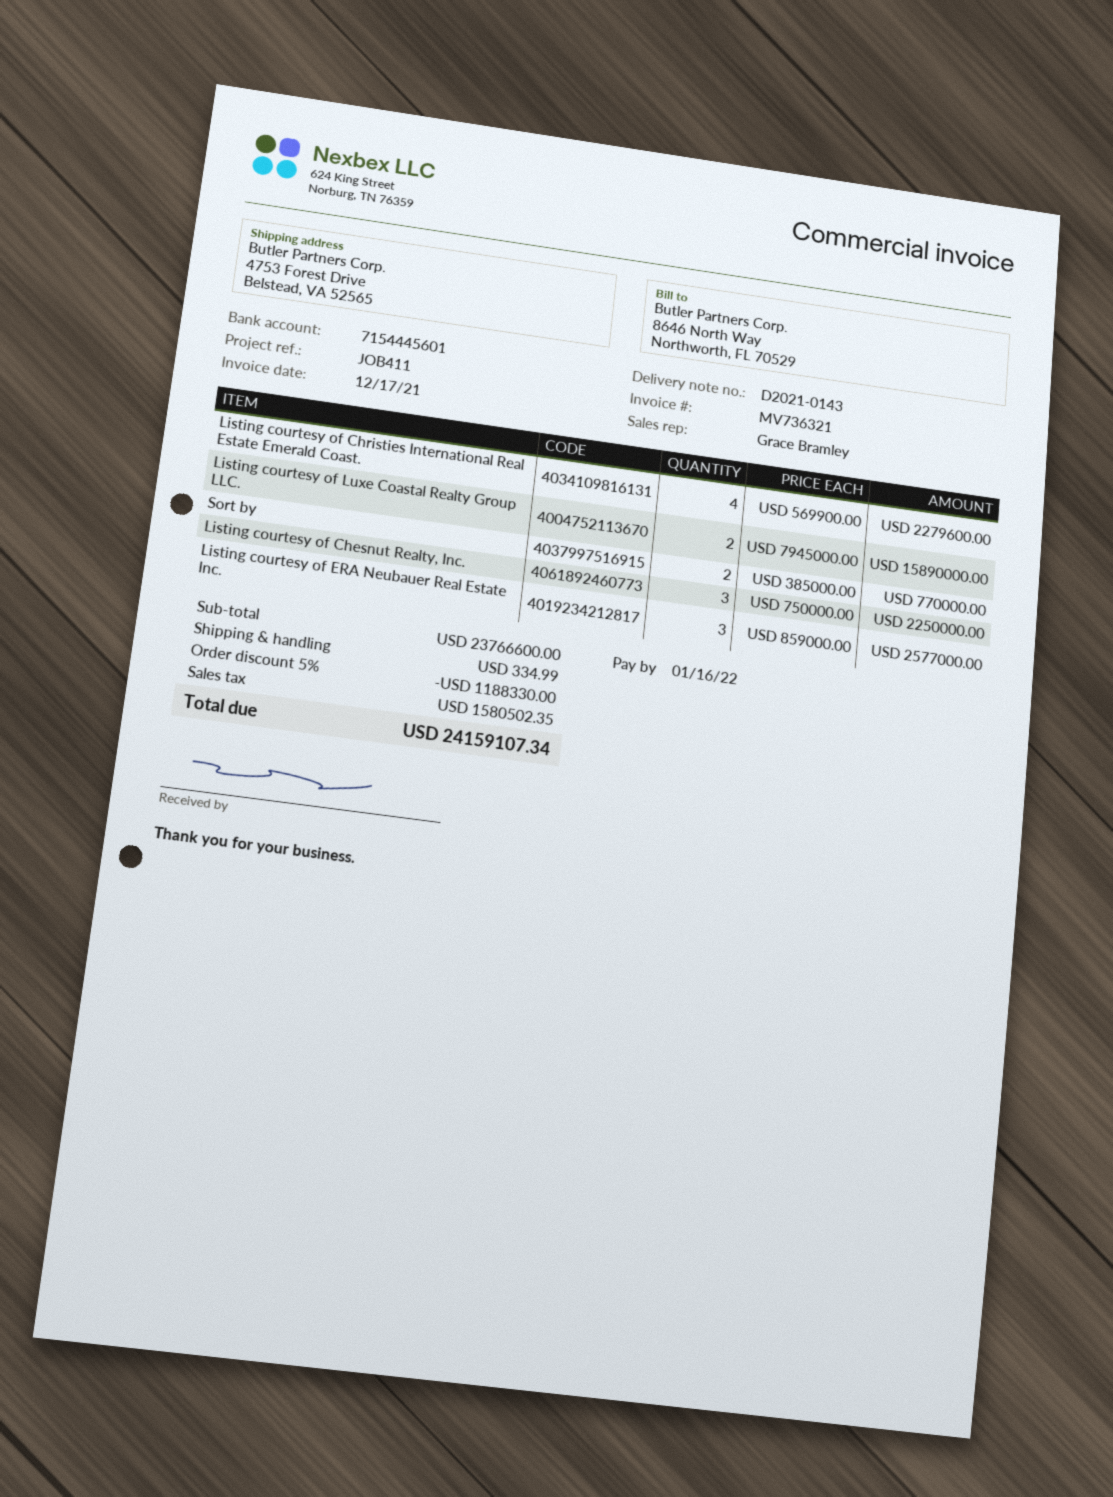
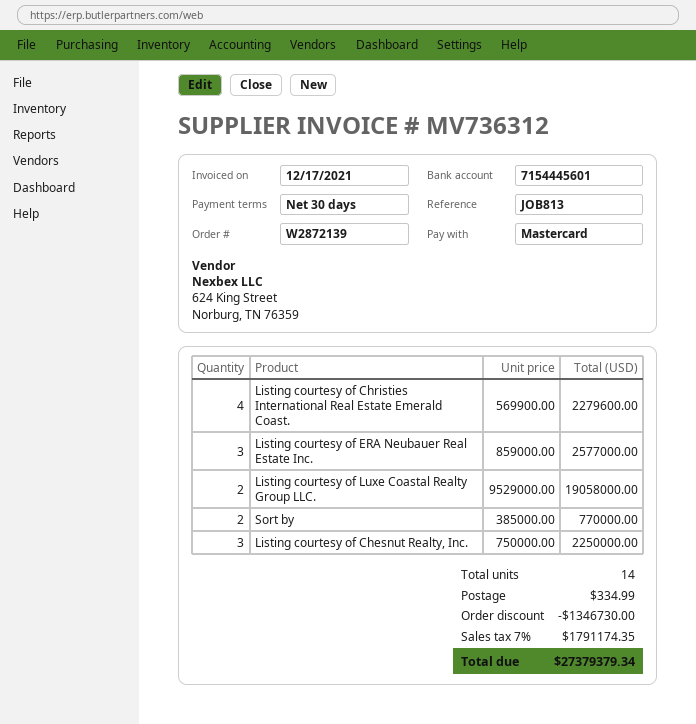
invoice number: MV736321 -> MV736312
reference: JOB411 -> JOB813
Listing courtesy of Luxe Coastal Realty Group LLC.: 2 x 7945000.00 = 15890000.00 -> 2 x 9529000.00 = 19058000.00
discount: 1188330.00 -> 1346730.00
tax: 1580502.35 -> 1791174.35
total: 24159107.34 -> 27379379.34

